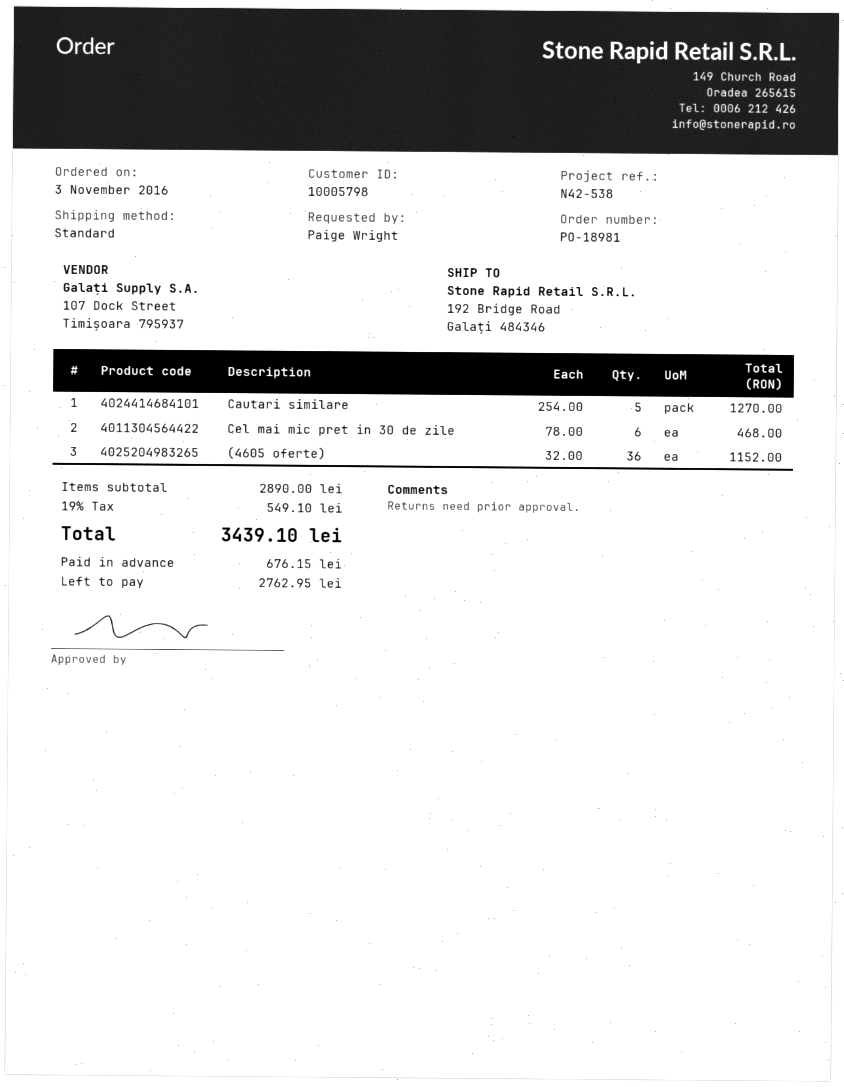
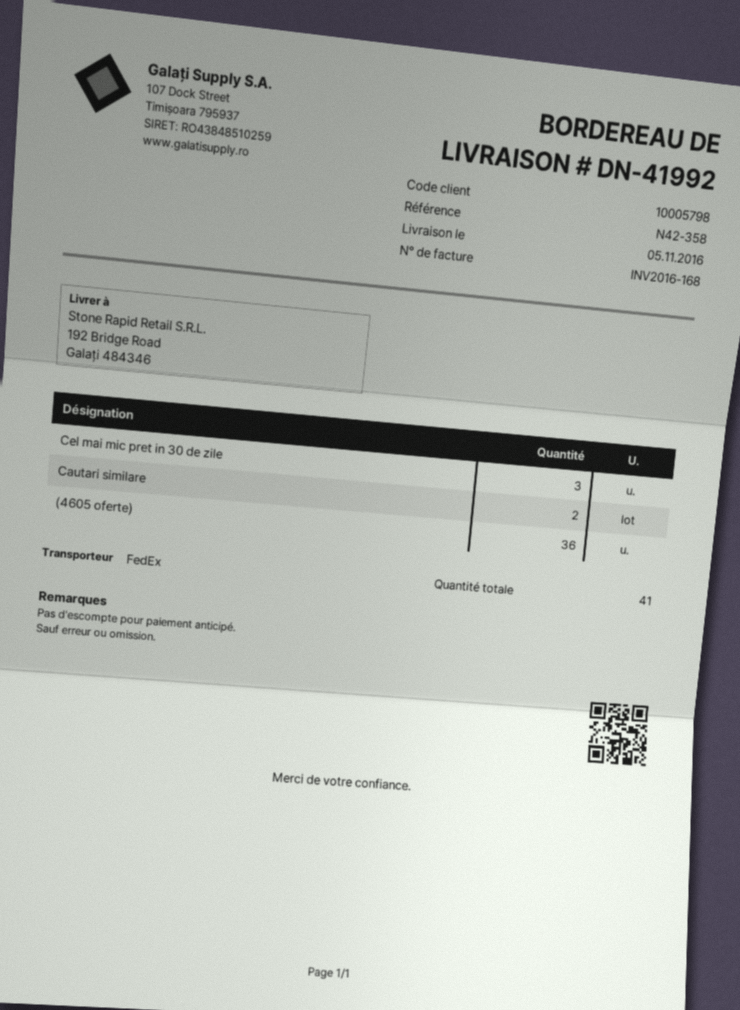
reference: N42-538 -> N42-358
shipping method: standard -> FedEx
Cautari similare: 5 -> 2
Cel mai mic pret in 30 de zile: 6 -> 3

